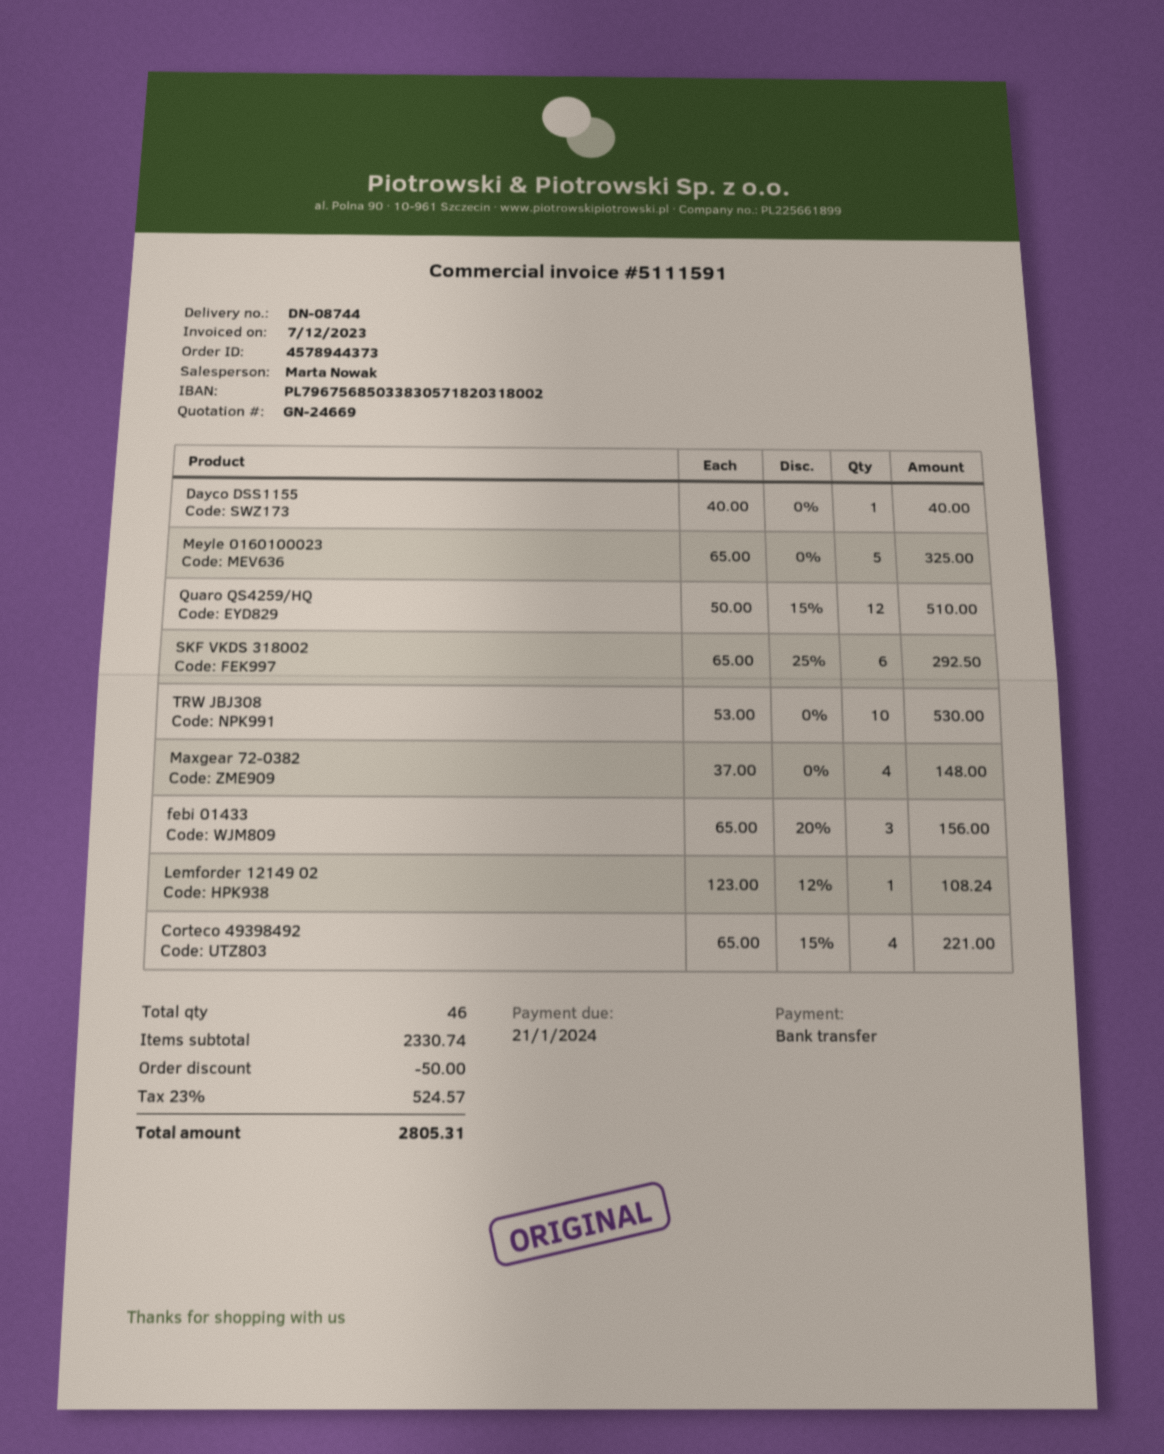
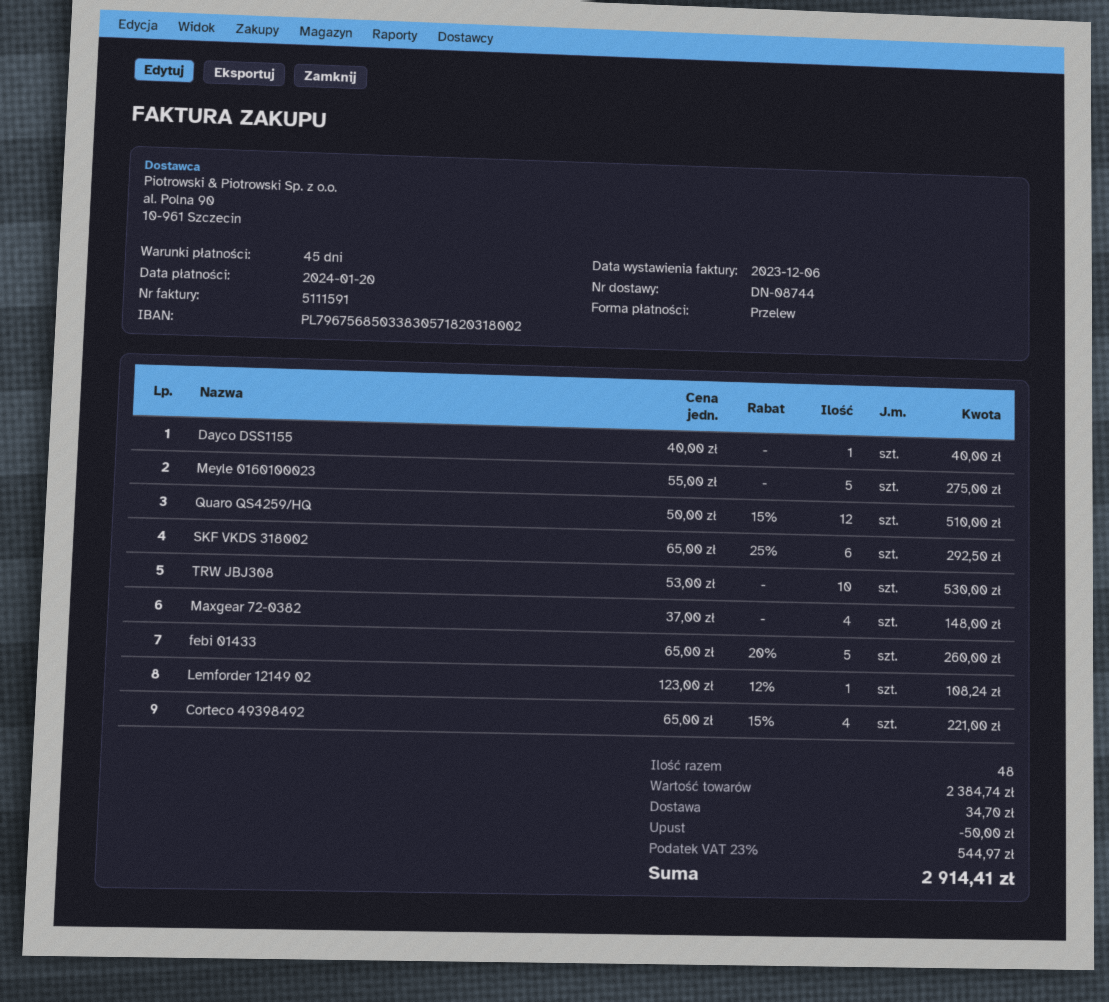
invoice date: 2023-12-07 -> 2023-12-06
due date: 2024-01-21 -> 2024-01-20
Meyle 0160100023: 5 x 65.00 = 325.00 -> 5 x 55.00 = 275.00
febi 01433: 3 x 65.00 - 20% = 156.00 -> 5 x 65.00 - 20% = 260.00
total quantity: 46 -> 48
subtotal: 2330.74 -> 2384.74
shipping: none -> 34.70
tax: 23% = 524.57 -> 23% = 544.97
total: 2805.31 -> 2914.41

